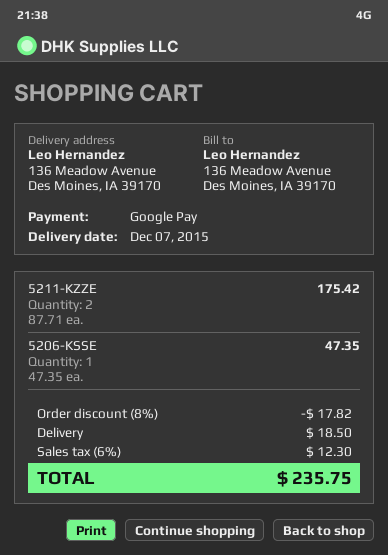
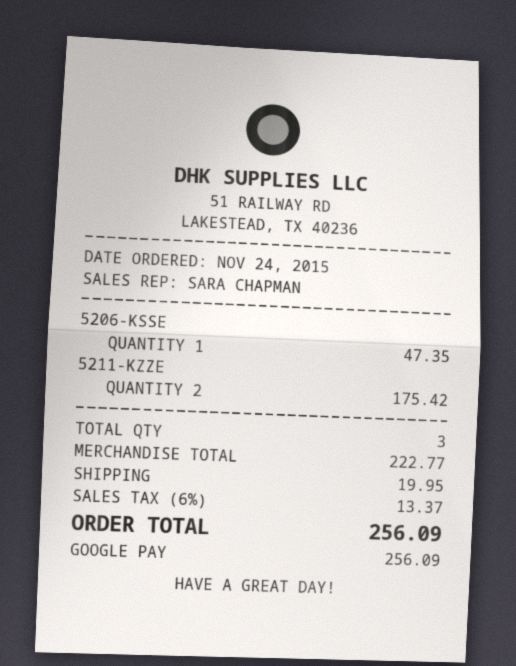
discount: 8% = 17.82 -> none
shipping: 18.50 -> 19.95
tax: 6% = 12.30 -> 6% = 13.37
total: 235.75 -> 256.09

